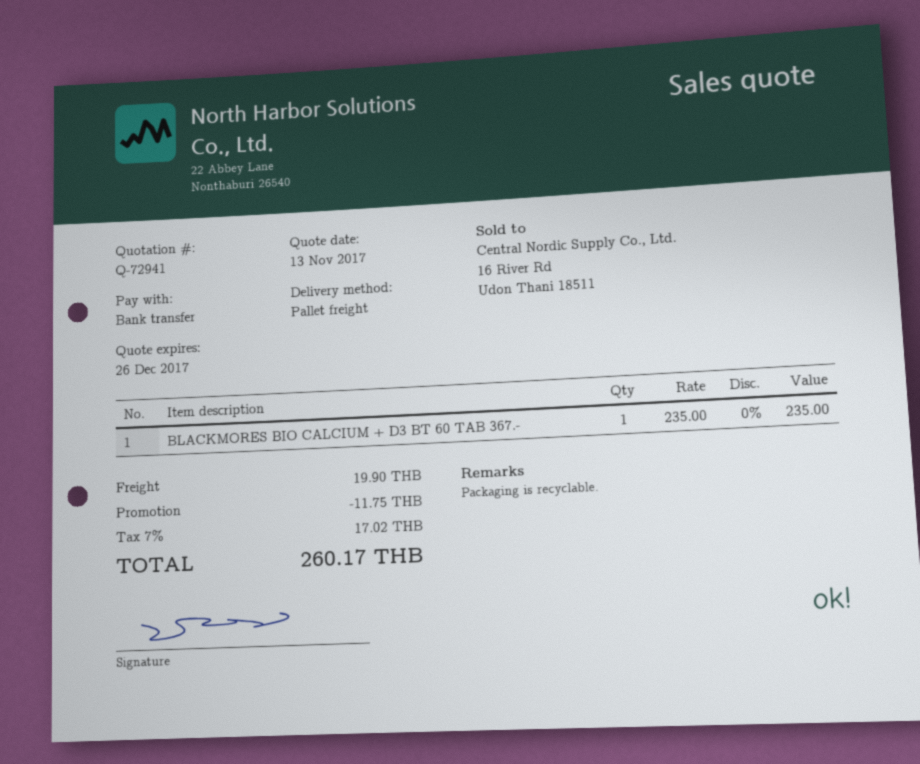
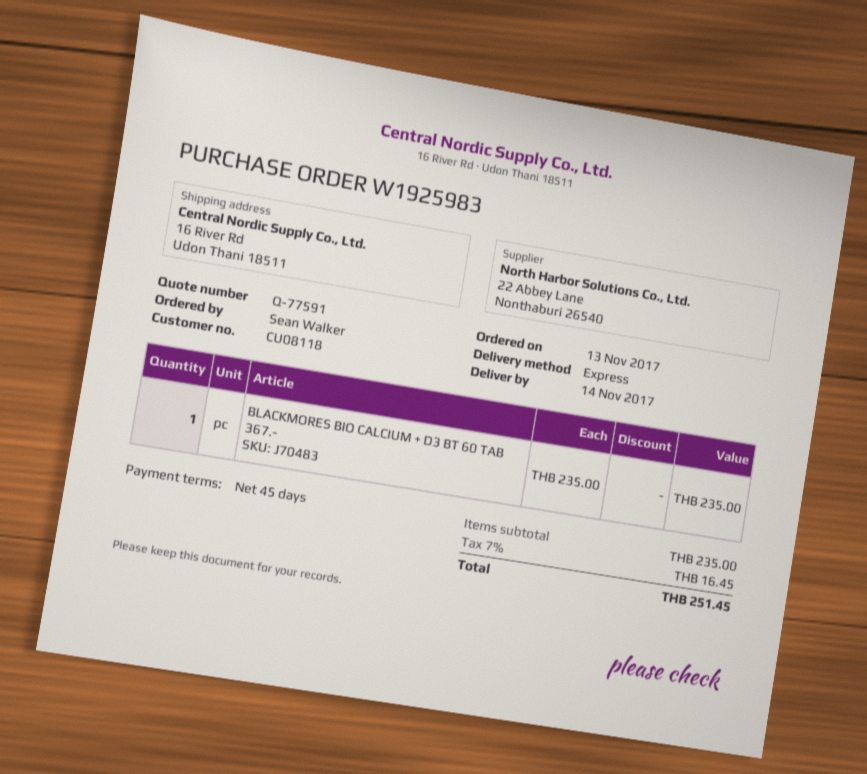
quote number: Q-72941 -> Q-77591
shipping method: pallet freight -> express
discount: 11.75 -> none
shipping: 19.90 -> none
tax: 7% = 17.02 -> 7% = 16.45
total: 260.17 -> 251.45

